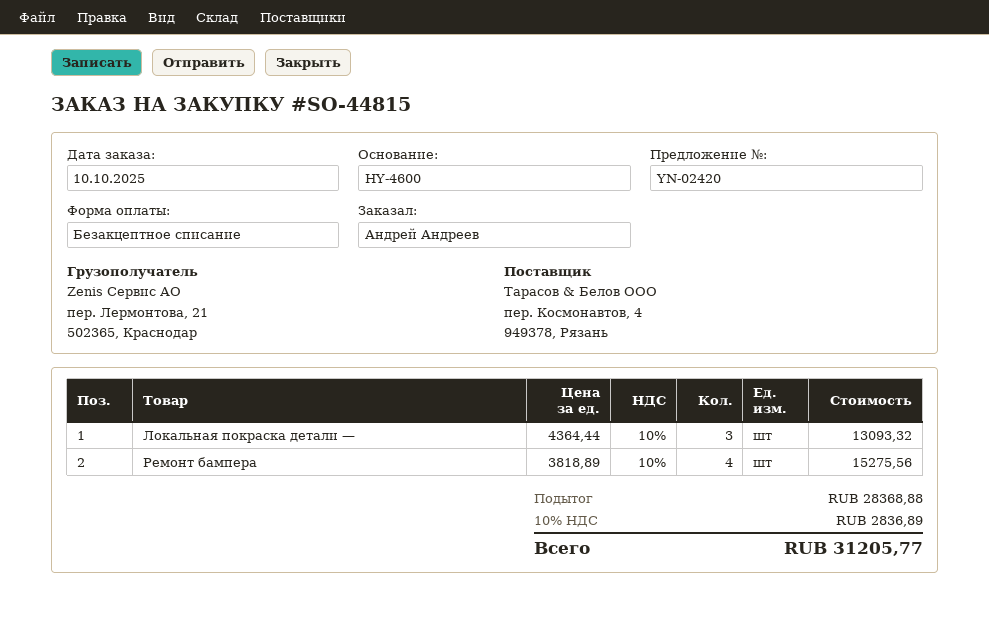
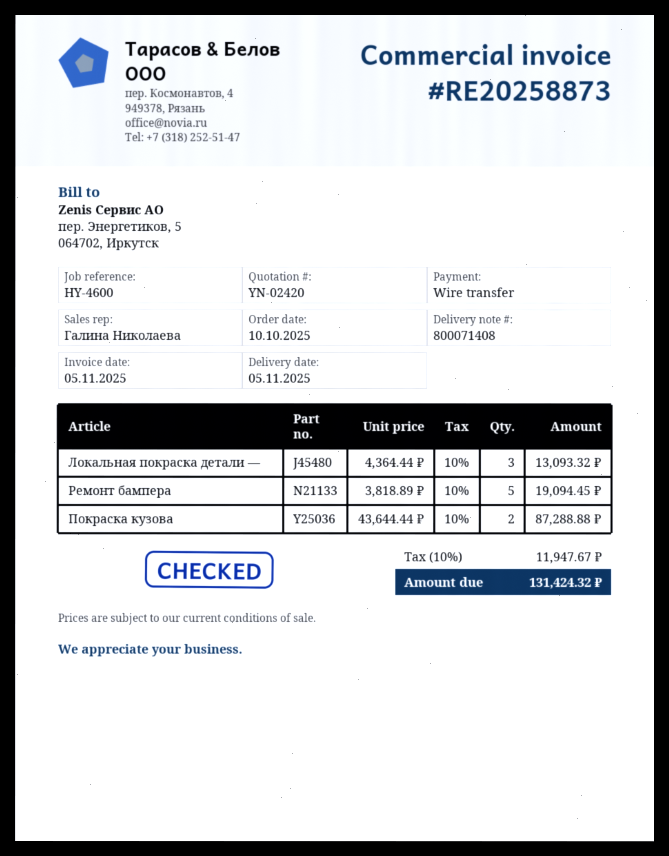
payment method: direct debit -> bank transfer
Ремонт бампера: 4 x 3818.89 = 15275.56 -> 5 x 3818.89 = 19094.45
Покраска кузова: none -> 2 x 43644.44 = 87288.88
tax: 10% = 2836.89 -> 10% = 11947.67
total: 31205.77 -> 131424.32

